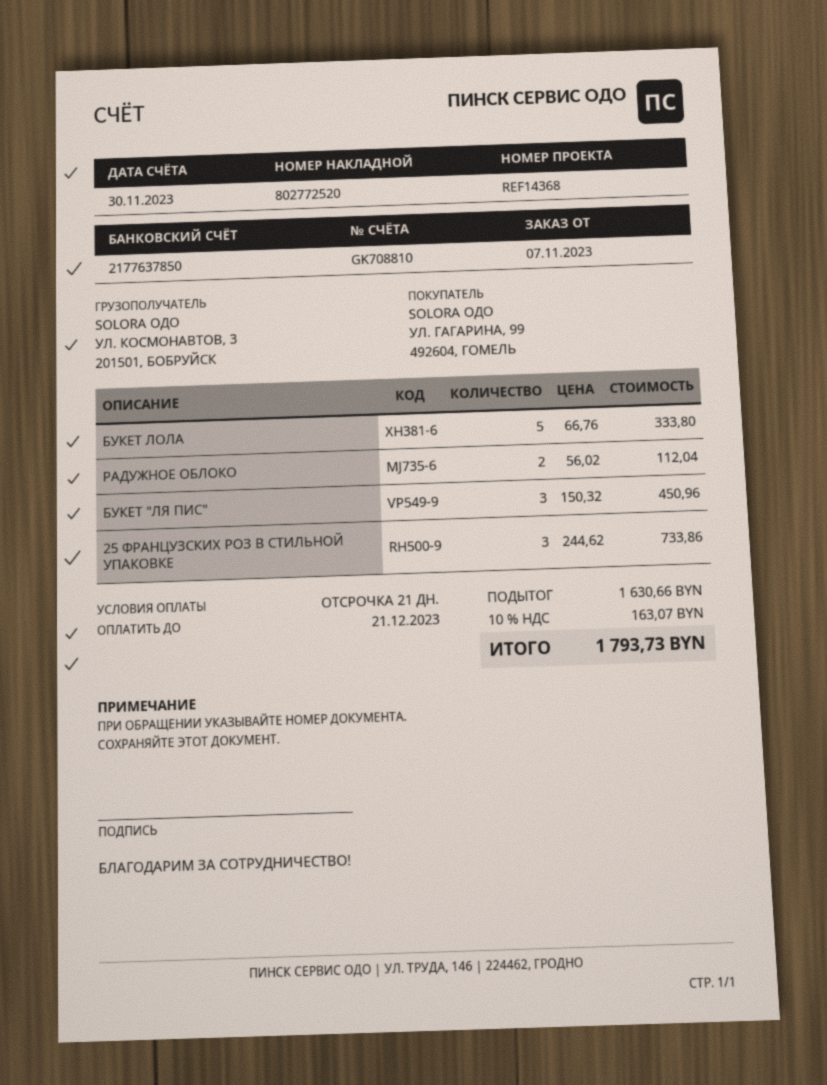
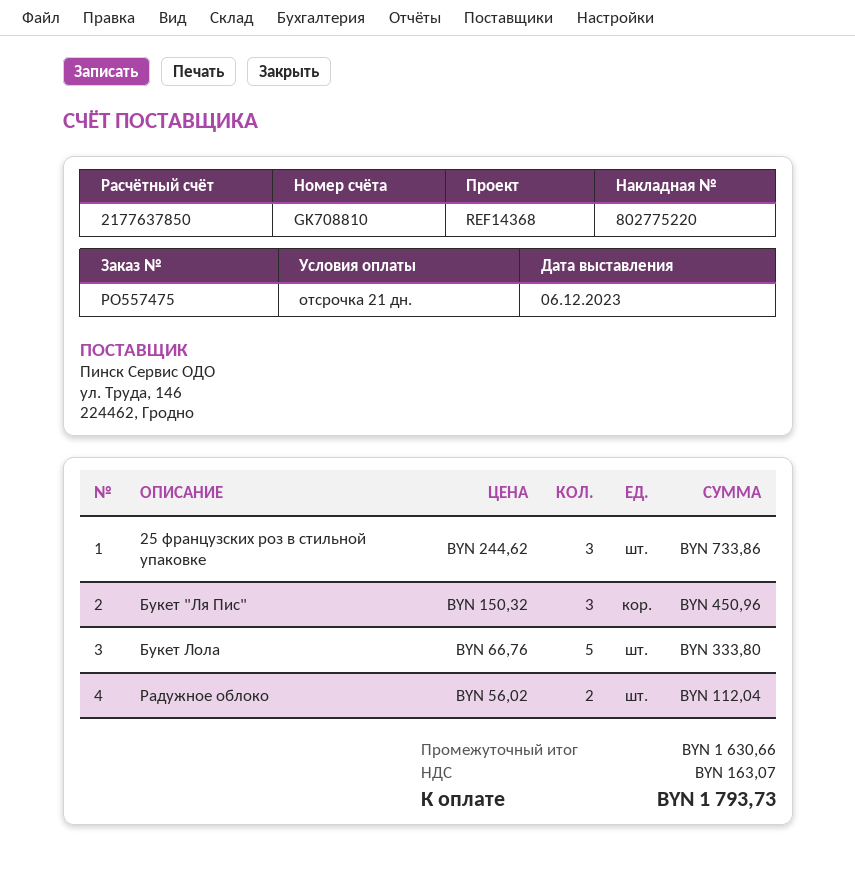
delivery note number: 802772520 -> 802775220
invoice date: 2023-11-30 -> 2023-12-06

